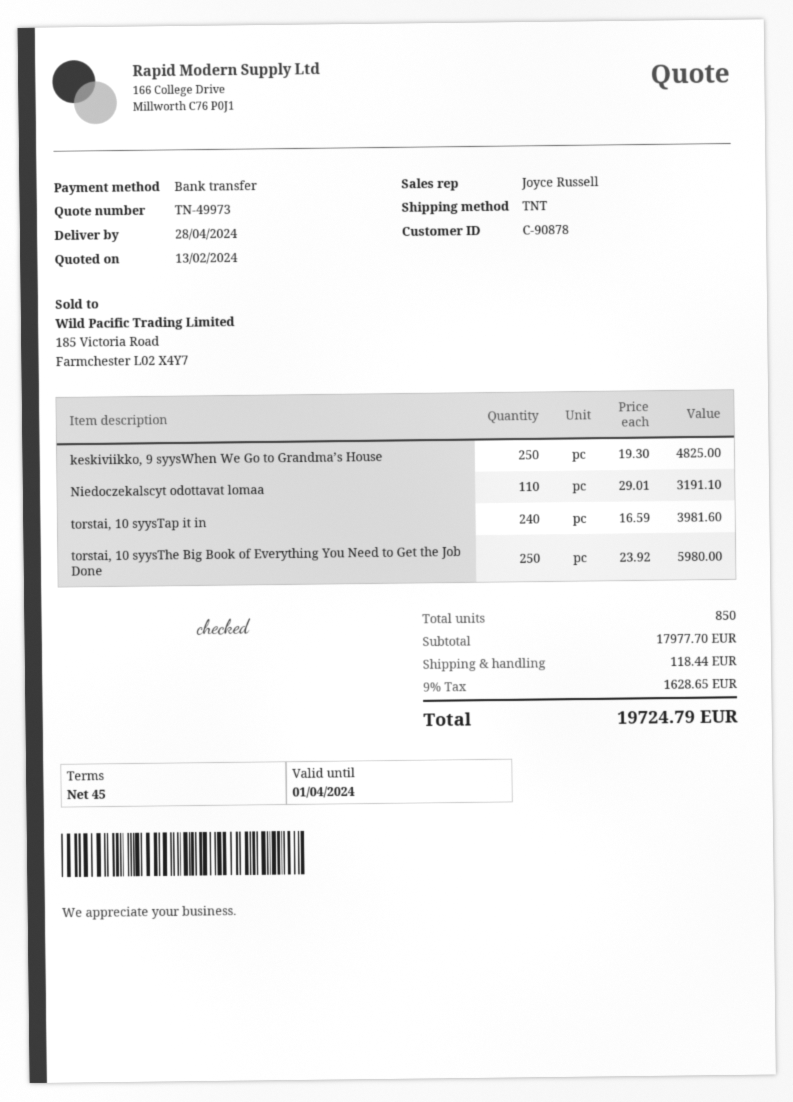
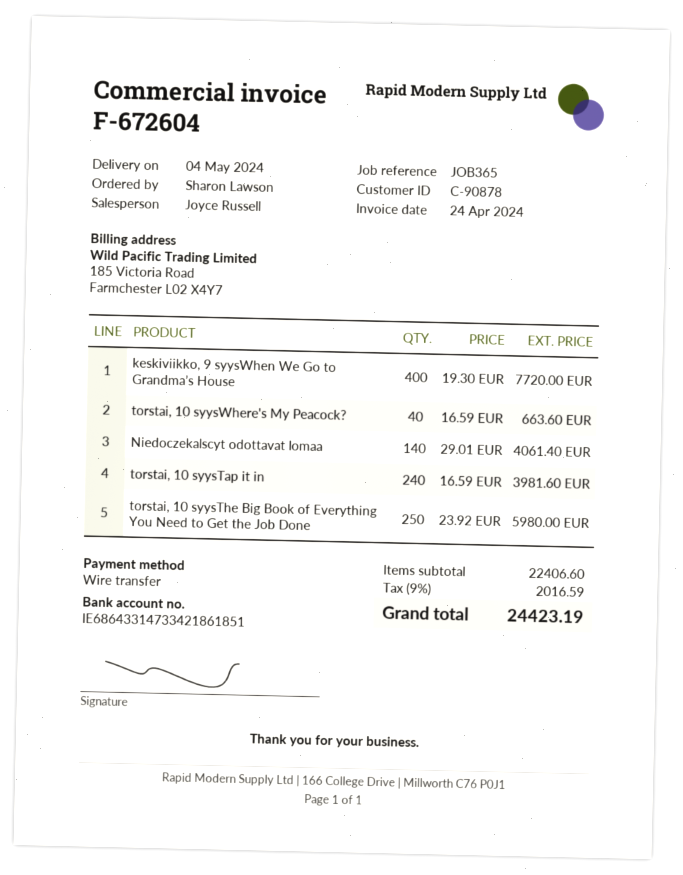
delivery date: 2024-04-28 -> 2024-05-04
keskiviikko, 9 syysWhen We Go to Grandma’s House: 250 x 19.30 = 4825.00 -> 400 x 19.30 = 7720.00
Niedoczekalscyt odottavat lomaa: 110 x 29.01 = 3191.10 -> 140 x 29.01 = 4061.40
torstai, 10 syysWhere's My Peacock?: none -> 40 x 16.59 = 663.60
subtotal: 17977.70 -> 22406.60
shipping: 118.44 -> none
tax: 9% = 1628.65 -> 9% = 2016.59
total: 19724.79 -> 24423.19

